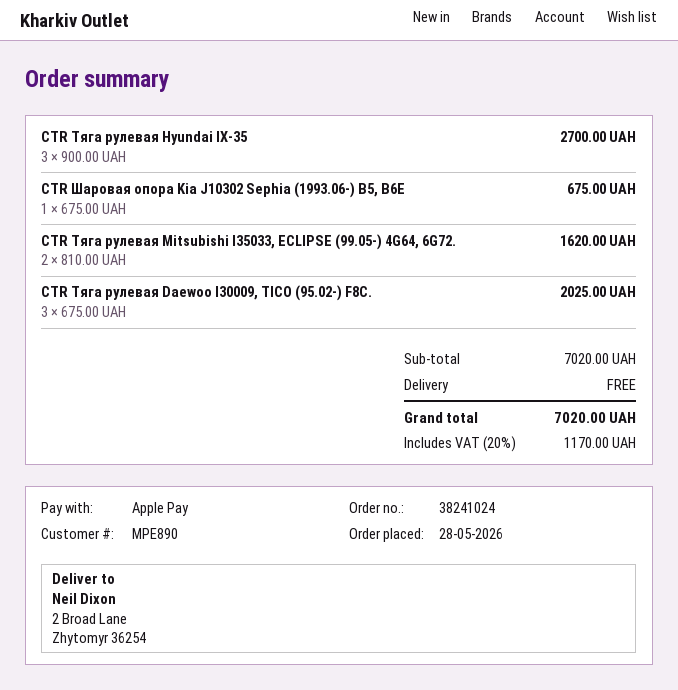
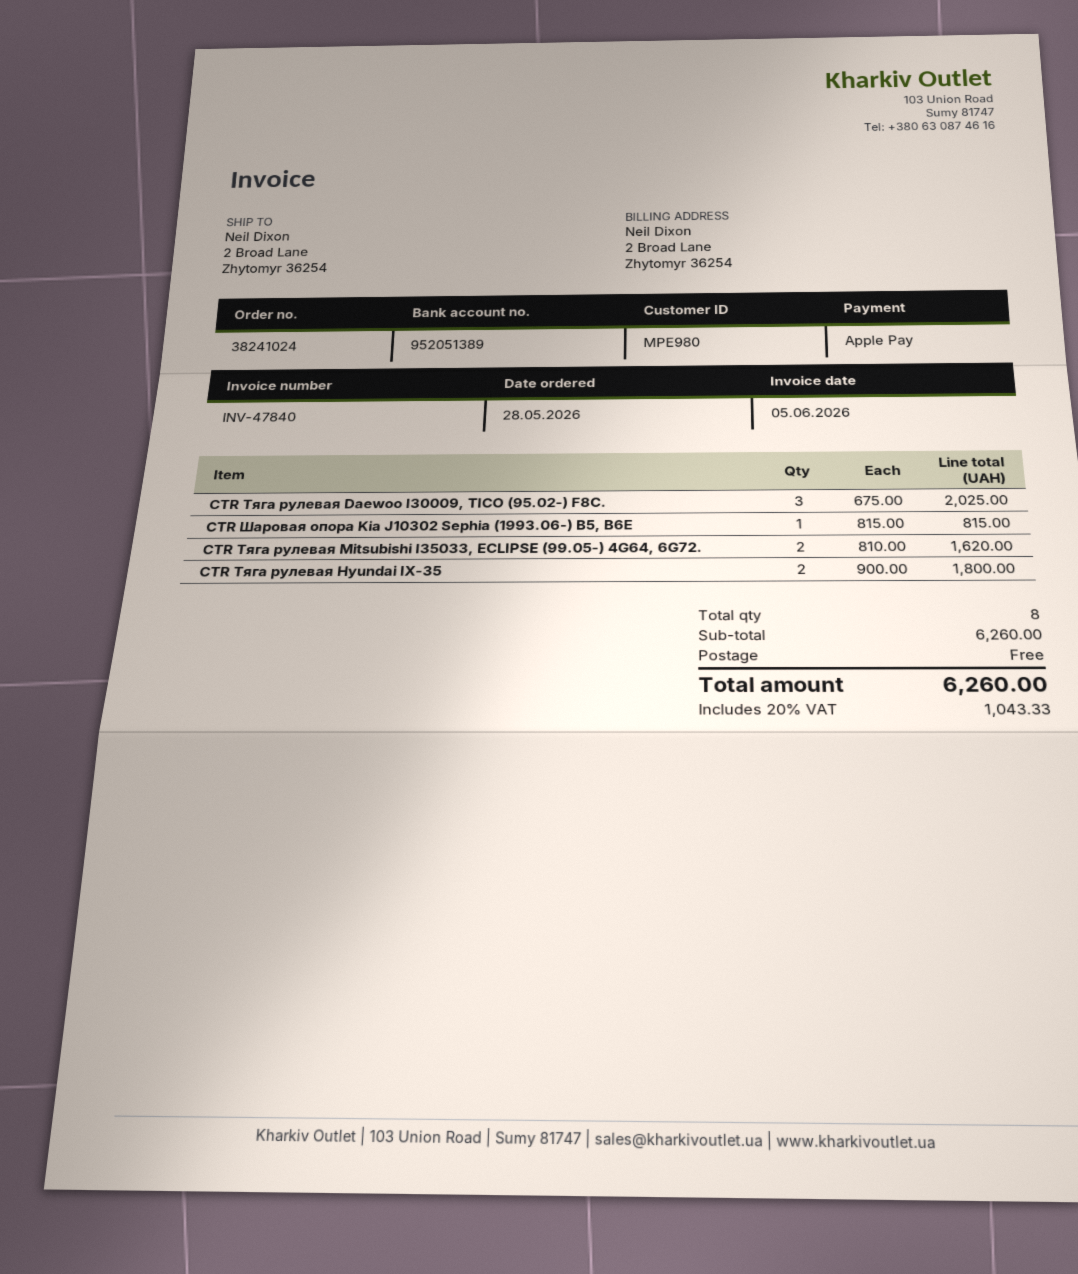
customer number: MPE890 -> MPE980
CTR Тяга рулевая Hyundai IX-35: 3 x 900.00 = 2700.00 -> 2 x 900.00 = 1800.00
CTR Шаровая опора Kia J10302 Sephia (1993.06-) B5, B6E: 1 x 675.00 = 675.00 -> 1 x 815.00 = 815.00
subtotal: 7020.00 -> 6260.00
tax: 20% = 1170.00 -> 20% = 1043.33
total: 7020.00 -> 6260.00

